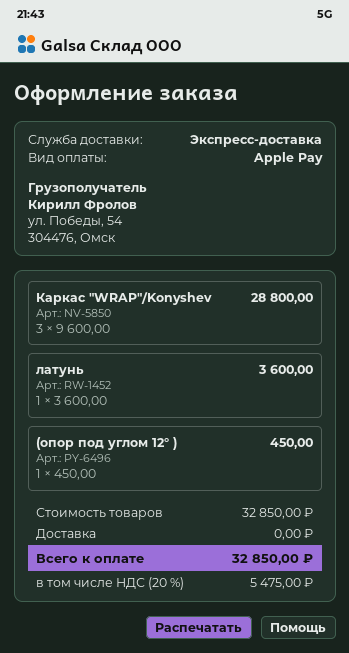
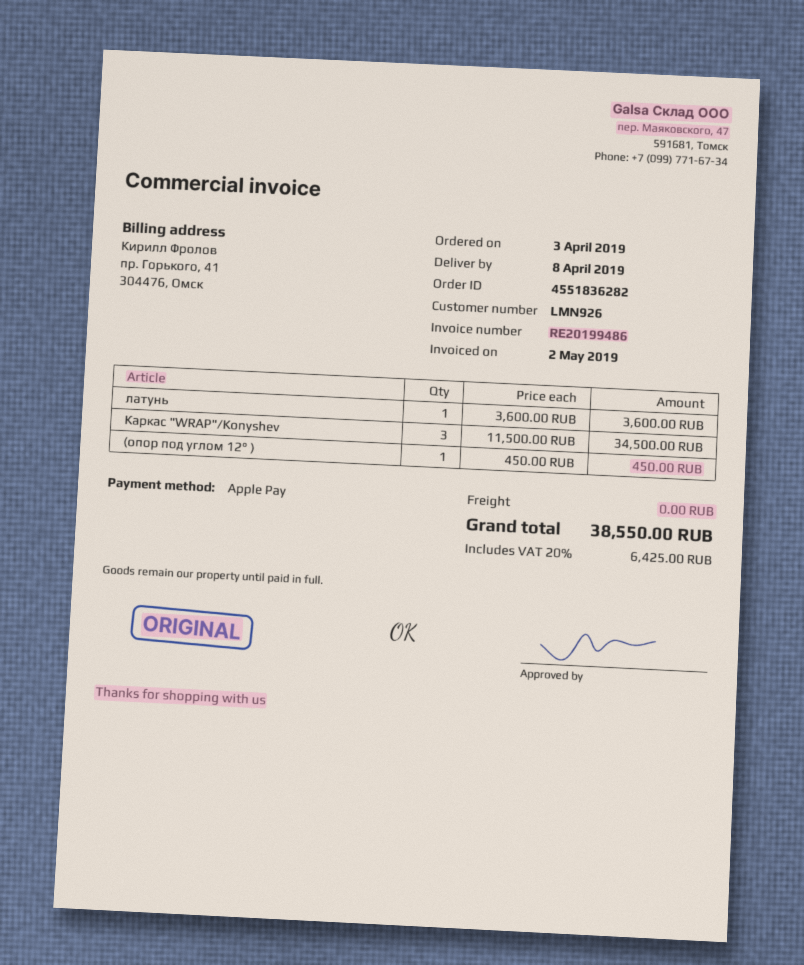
Каркас "WRAP"/Konyshev: 3 x 9600.00 = 28800.00 -> 3 x 11500.00 = 34500.00
tax: 20% = 5475.00 -> 20% = 6425.00
total: 32850.00 -> 38550.00

